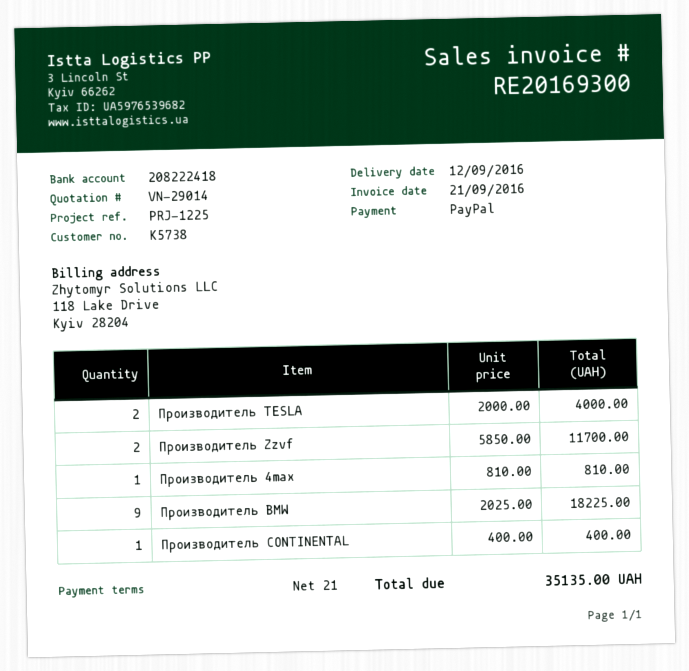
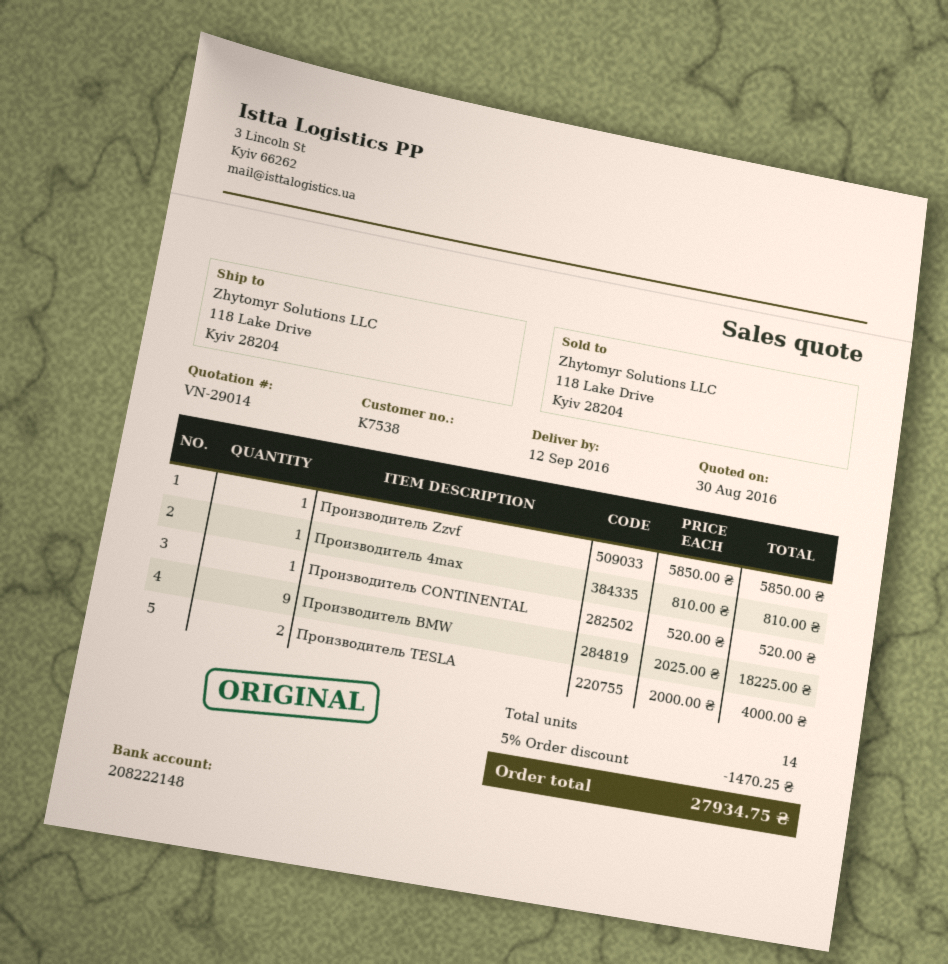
customer number: K5738 -> K7538
bank account: 208222418 -> 208222148
Производитель Zzvf: 2 x 5850.00 = 11700.00 -> 1 x 5850.00 = 5850.00
Производитель CONTINENTAL: 1 x 400.00 = 400.00 -> 1 x 520.00 = 520.00
discount: none -> 5% = 1470.25
total: 35135.00 -> 27934.75

